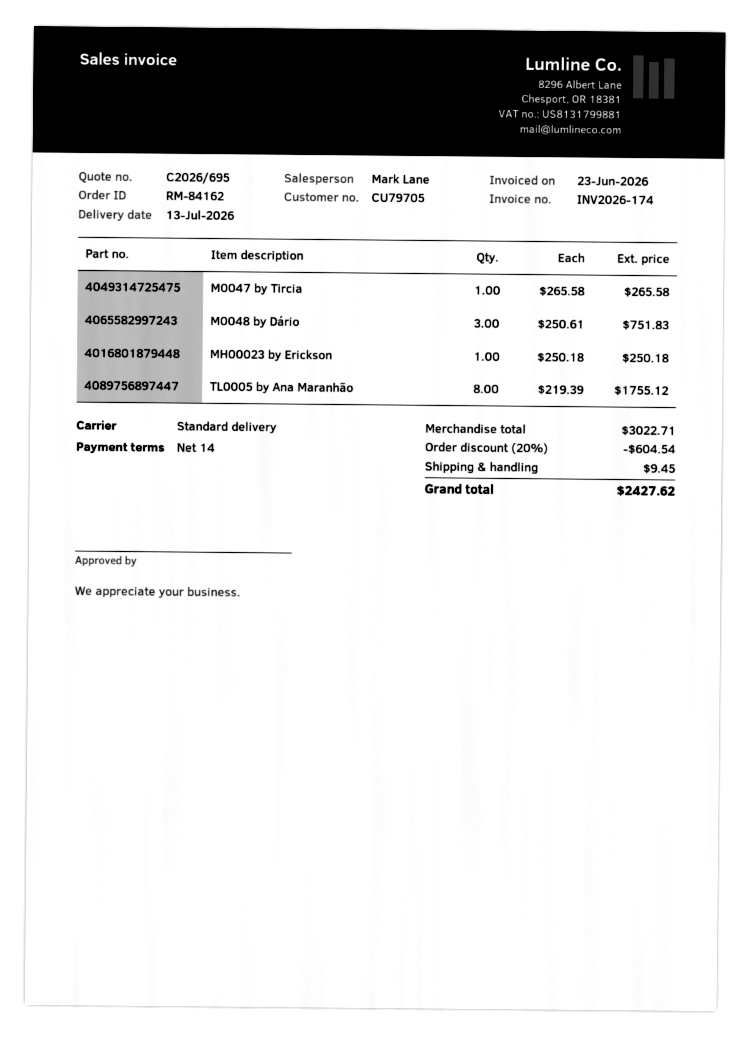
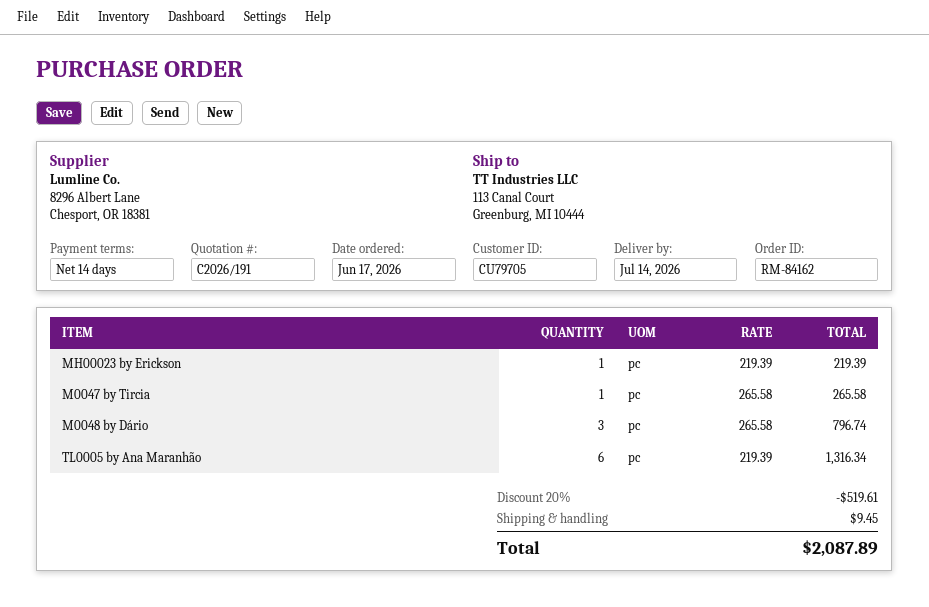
quote number: C2026/695 -> C2026/191
delivery date: 2026-07-13 -> 2026-07-14
M0048 by Dário: 3 x 250.61 = 751.83 -> 3 x 265.58 = 796.74
MH00023 by Erickson: 1 x 250.18 = 250.18 -> 1 x 219.39 = 219.39
TL0005 by Ana Maranhão: 8 x 219.39 = 1755.12 -> 6 x 219.39 = 1316.34
discount: 20% = 604.54 -> 20% = 519.61
total: 2427.62 -> 2087.89

